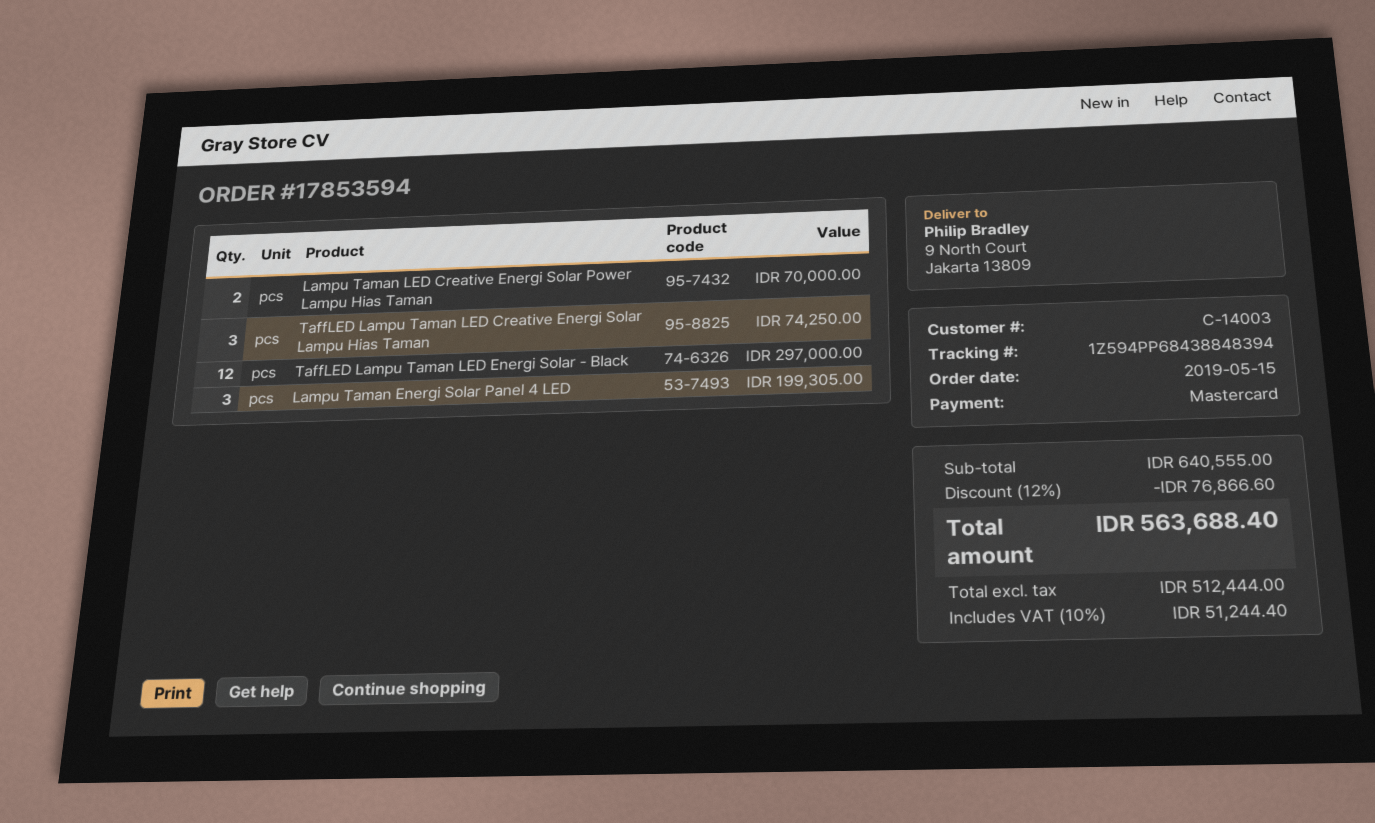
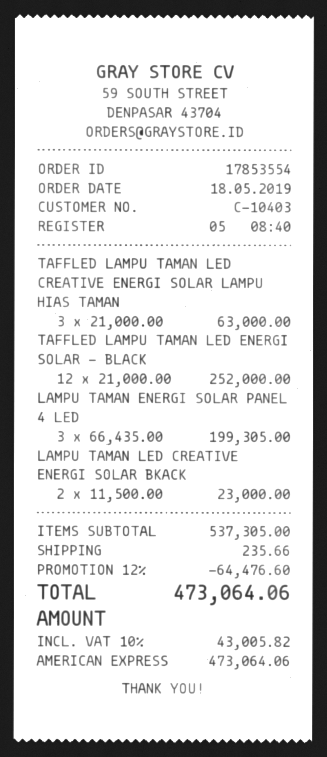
order number: 17853594 -> 17853554
order date: 2019-05-15 -> 2019-05-18
customer number: C-14003 -> C-10403
payment method: Mastercard -> American Express
Lampu Taman LED Creative Energi Solar Power Lampu Hias Taman: 2 for 70000.00 -> none
TaffLED Lampu Taman LED Creative Energi Solar Lampu Hias Taman: 3 for 74250.00 -> 3 for 63000.00
TaffLED Lampu Taman LED Energi Solar - Black: 12 for 297000.00 -> 12 for 252000.00
LAMPU TAMAN LED CREATIVE ENERGI SOLAR BKACK: none -> 2 for 23000.00
subtotal: 640555.00 -> 537305.00
discount: 12% = 76866.60 -> 12% = 64476.60
shipping: none -> 235.66
tax: 10% = 51244.40 -> 10% = 43005.82
total: 563688.40 -> 473064.06

